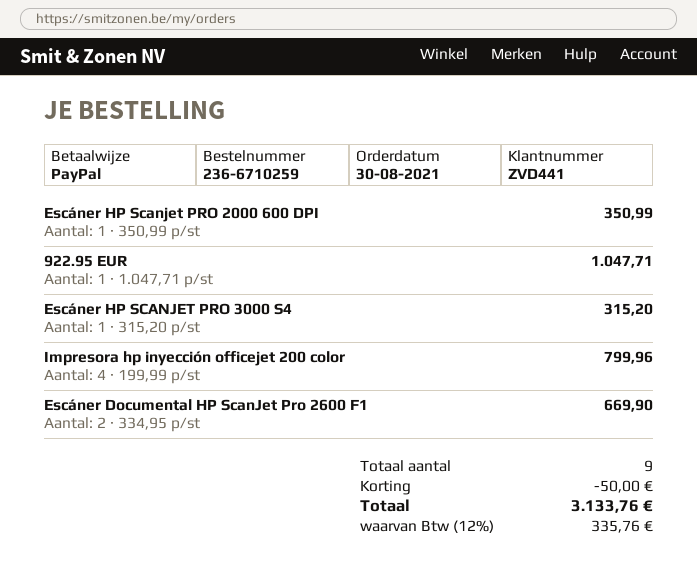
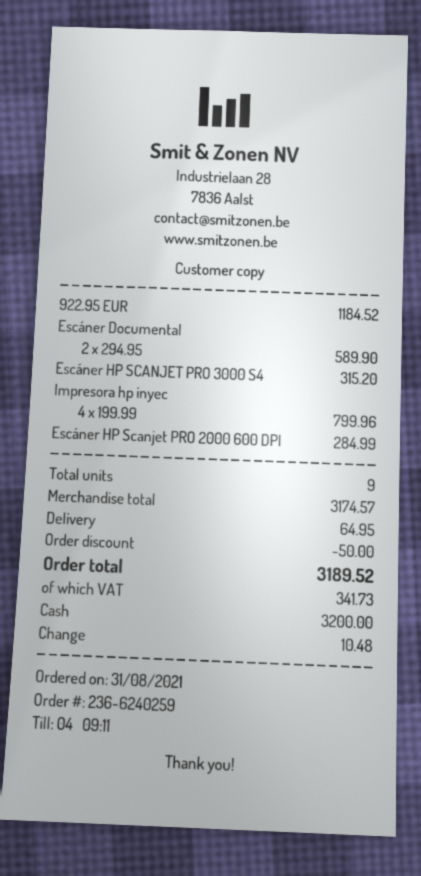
order number: 236-6710259 -> 236-6240259
order date: 2021-08-30 -> 2021-08-31
payment method: PayPal -> cash
Escáner HP Scanjet PRO 2000 600 DPI: 1 x 350.99 = 350.99 -> 1 x 284.99 = 284.99
922.95 EUR: 1 x 1047.71 = 1047.71 -> 1 x 1184.52 = 1184.52
Escáner Documental HP ScanJet Pro 2600 F1: 2 x 334.95 = 669.90 -> 2 x 294.95 = 589.90
shipping: none -> 64.95
tax: 335.76 -> 341.73
total: 3133.76 -> 3189.52

